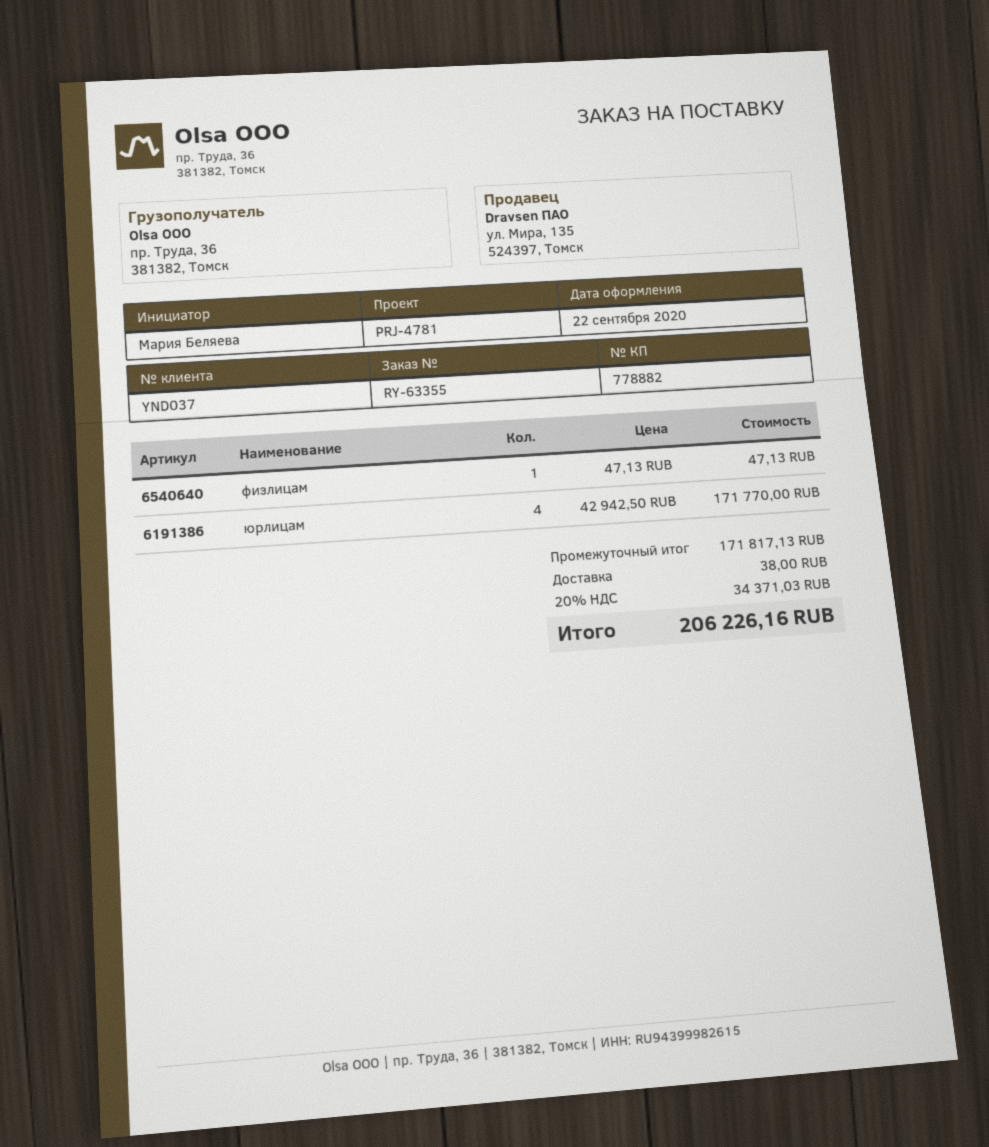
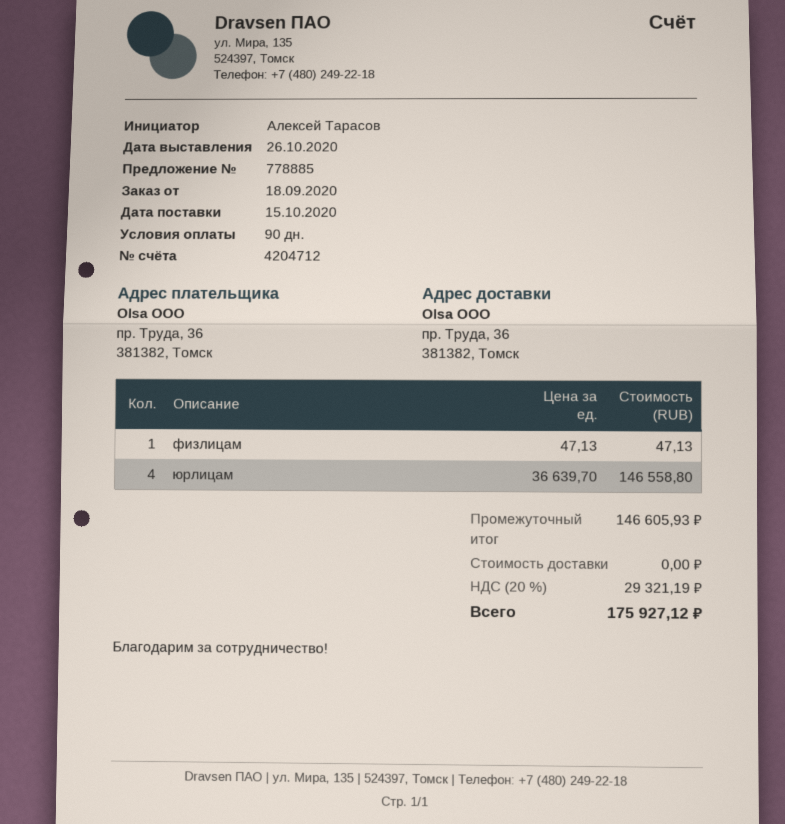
quote number: 778882 -> 778885
order date: 2020-09-22 -> 2020-09-18
ordered by: Мария Беляева -> Алексей Тарасов
юрлицам: 4 x 42942.50 = 171770.00 -> 4 x 36639.70 = 146558.80
subtotal: 171817.13 -> 146605.93
shipping: 38.00 -> 0.00
tax: 20% = 34371.03 -> 20% = 29321.19
total: 206226.16 -> 175927.12

